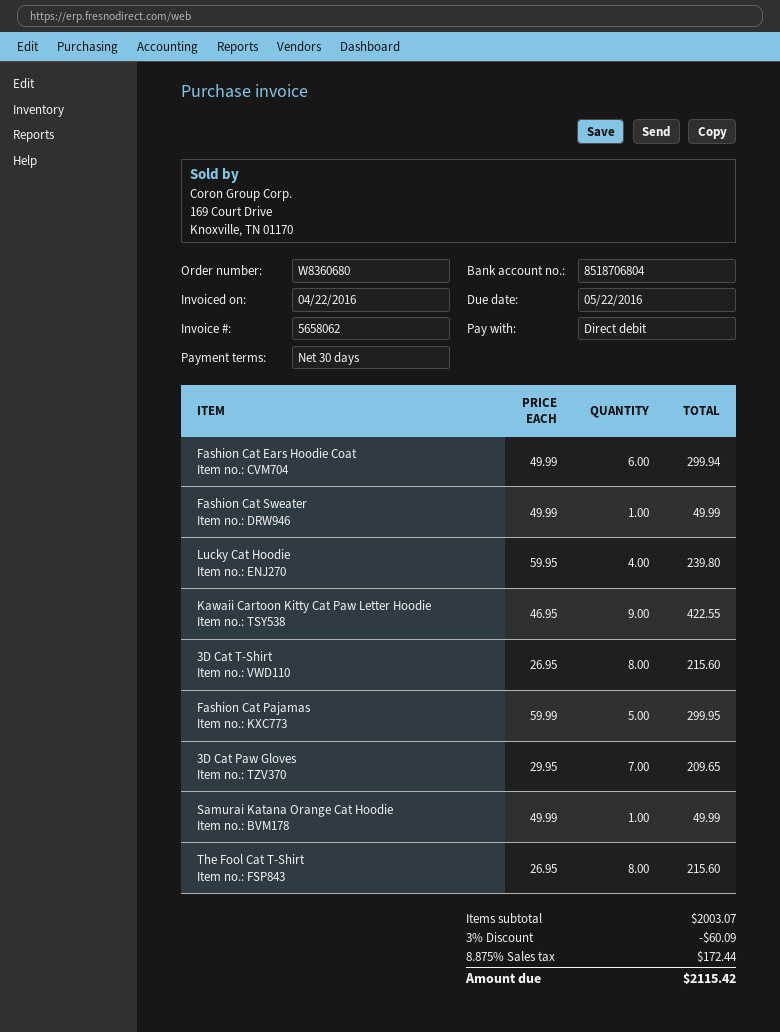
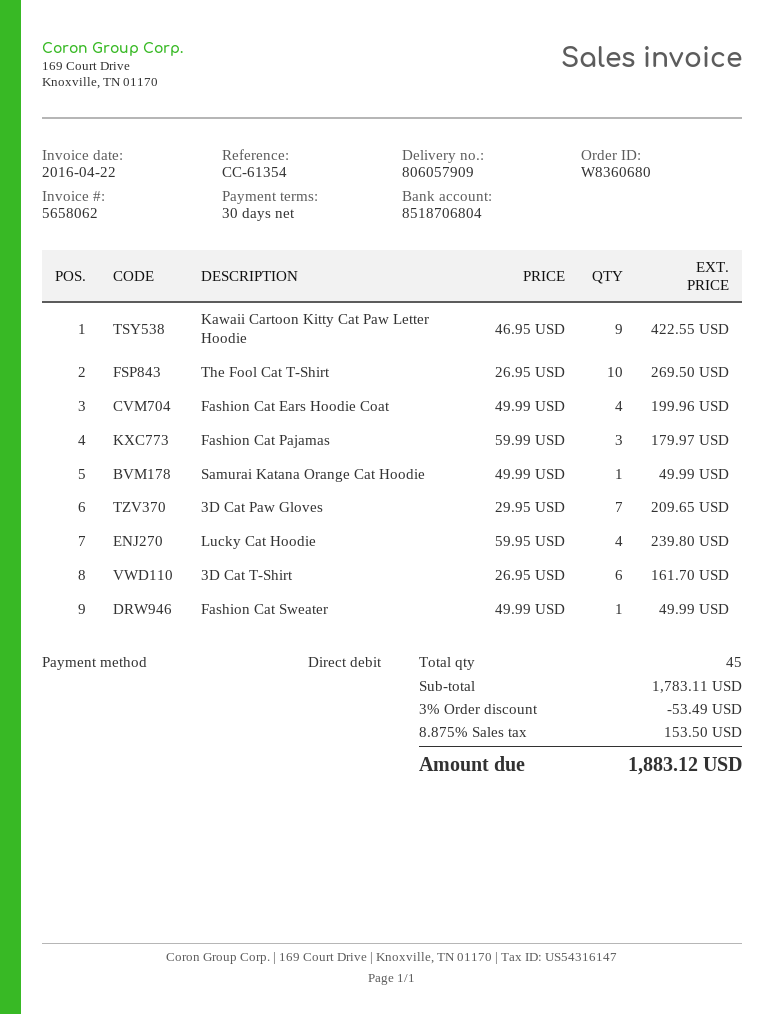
Fashion Cat Ears Hoodie Coat: 6 x 49.99 = 299.94 -> 4 x 49.99 = 199.96
3D Cat T-Shirt: 8 x 26.95 = 215.60 -> 6 x 26.95 = 161.70
Fashion Cat Pajamas: 5 x 59.99 = 299.95 -> 3 x 59.99 = 179.97
The Fool Cat T-Shirt: 8 x 26.95 = 215.60 -> 10 x 26.95 = 269.50
subtotal: 2003.07 -> 1783.11
discount: 3% = 60.09 -> 3% = 53.49
tax: 8.875% = 172.44 -> 8.875% = 153.50
total: 2115.42 -> 1883.12

